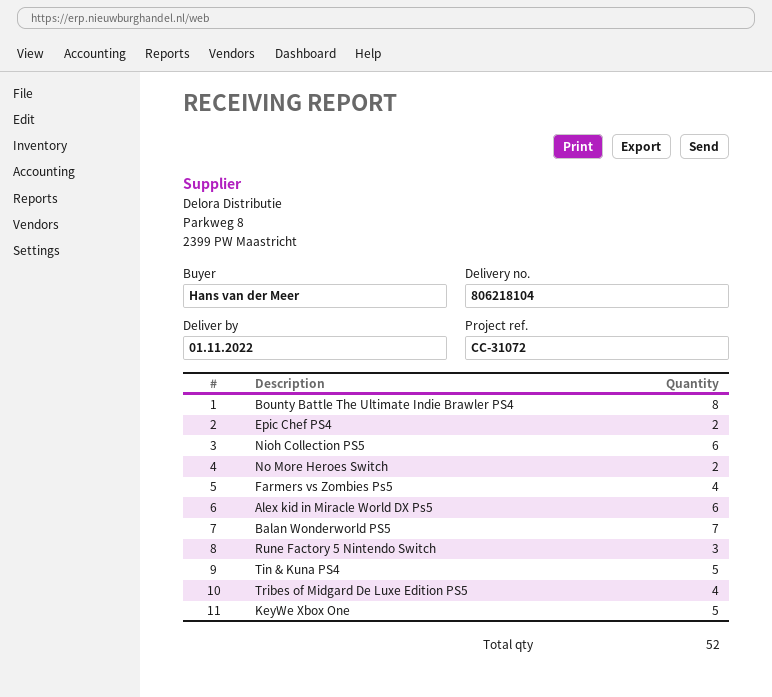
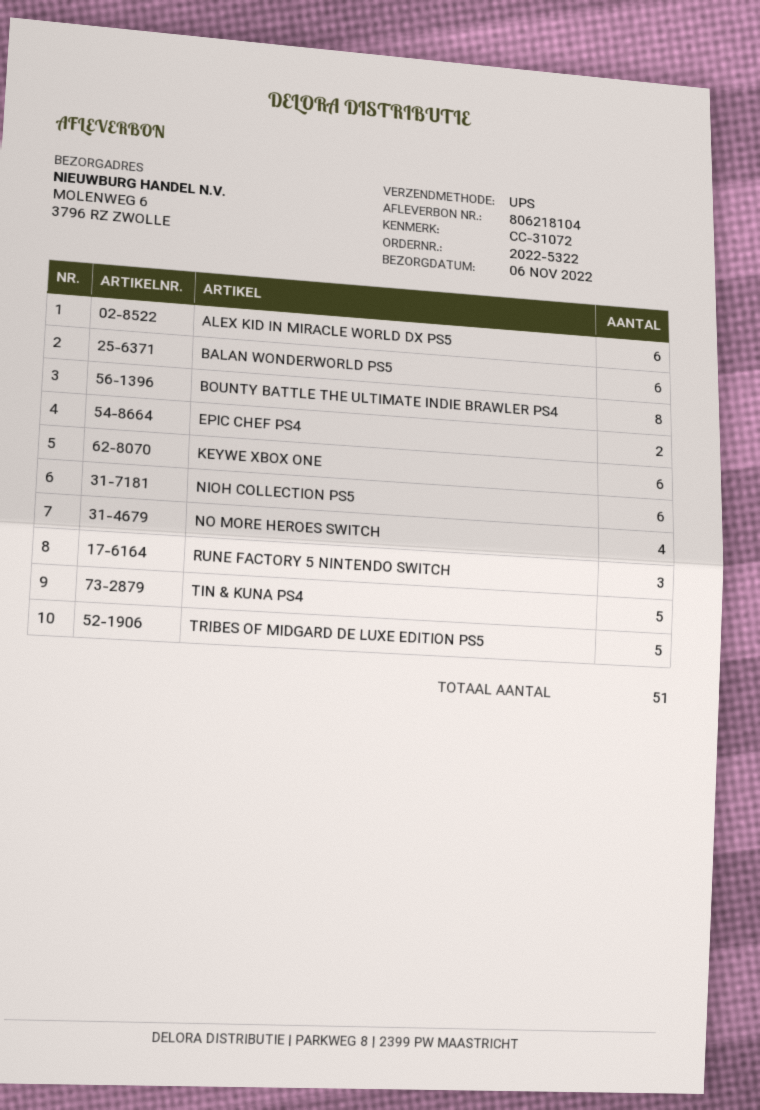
delivery date: 2022-11-01 -> 2022-11-06
No More Heroes Switch: 2 -> 4
Farmers vs Zombies Ps5: 4 -> none
Balan Wonderworld PS5: 7 -> 6
Tribes of Midgard De Luxe Edition PS5: 4 -> 5
KeyWe Xbox One: 5 -> 6
total quantity: 52 -> 51

